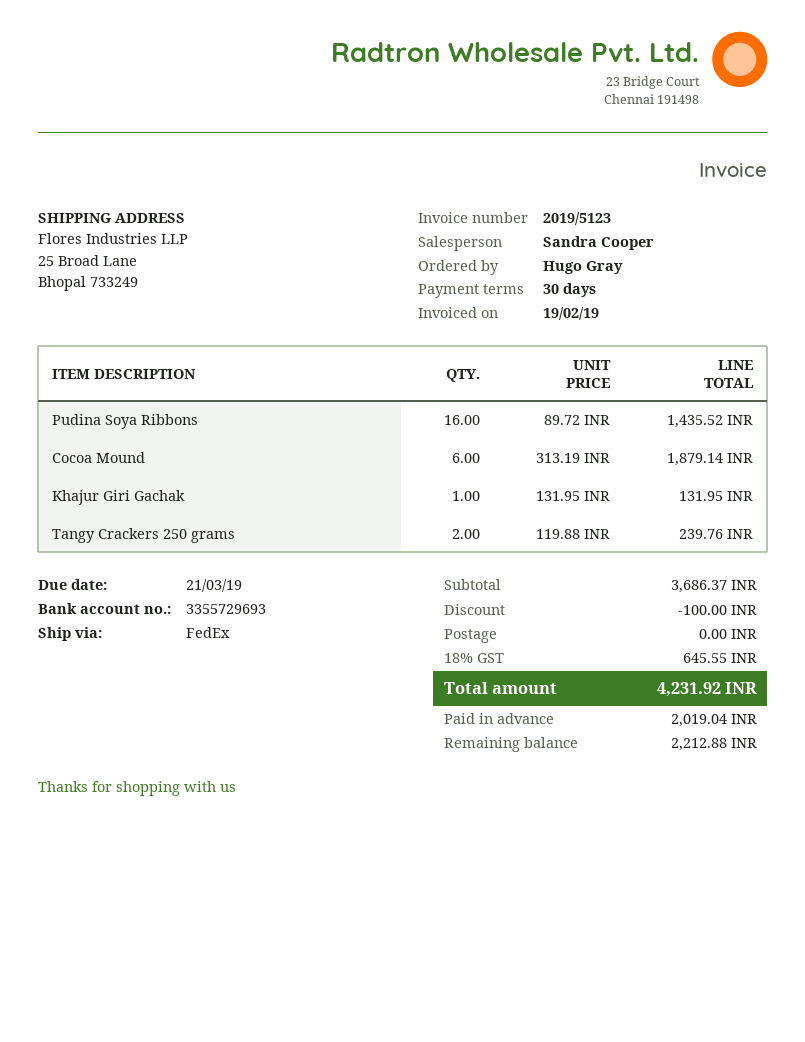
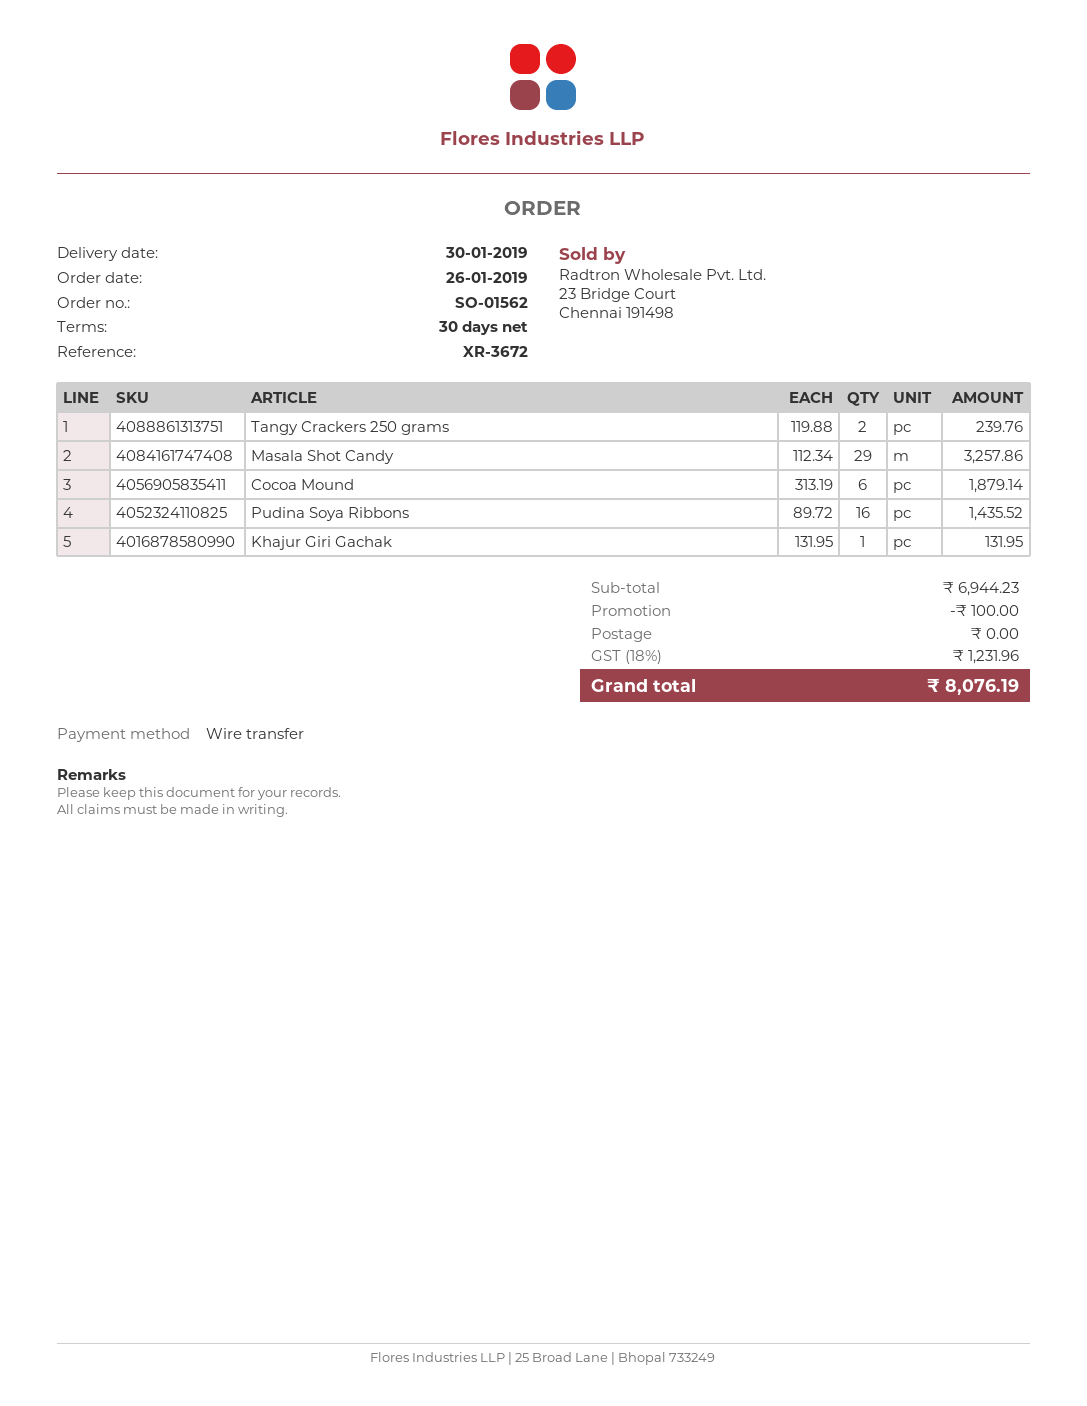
Masala Shot Candy: none -> 29 x 112.34 = 3257.86
subtotal: 3686.37 -> 6944.23
tax: 18% = 645.55 -> 18% = 1231.96
total: 4231.92 -> 8076.19

